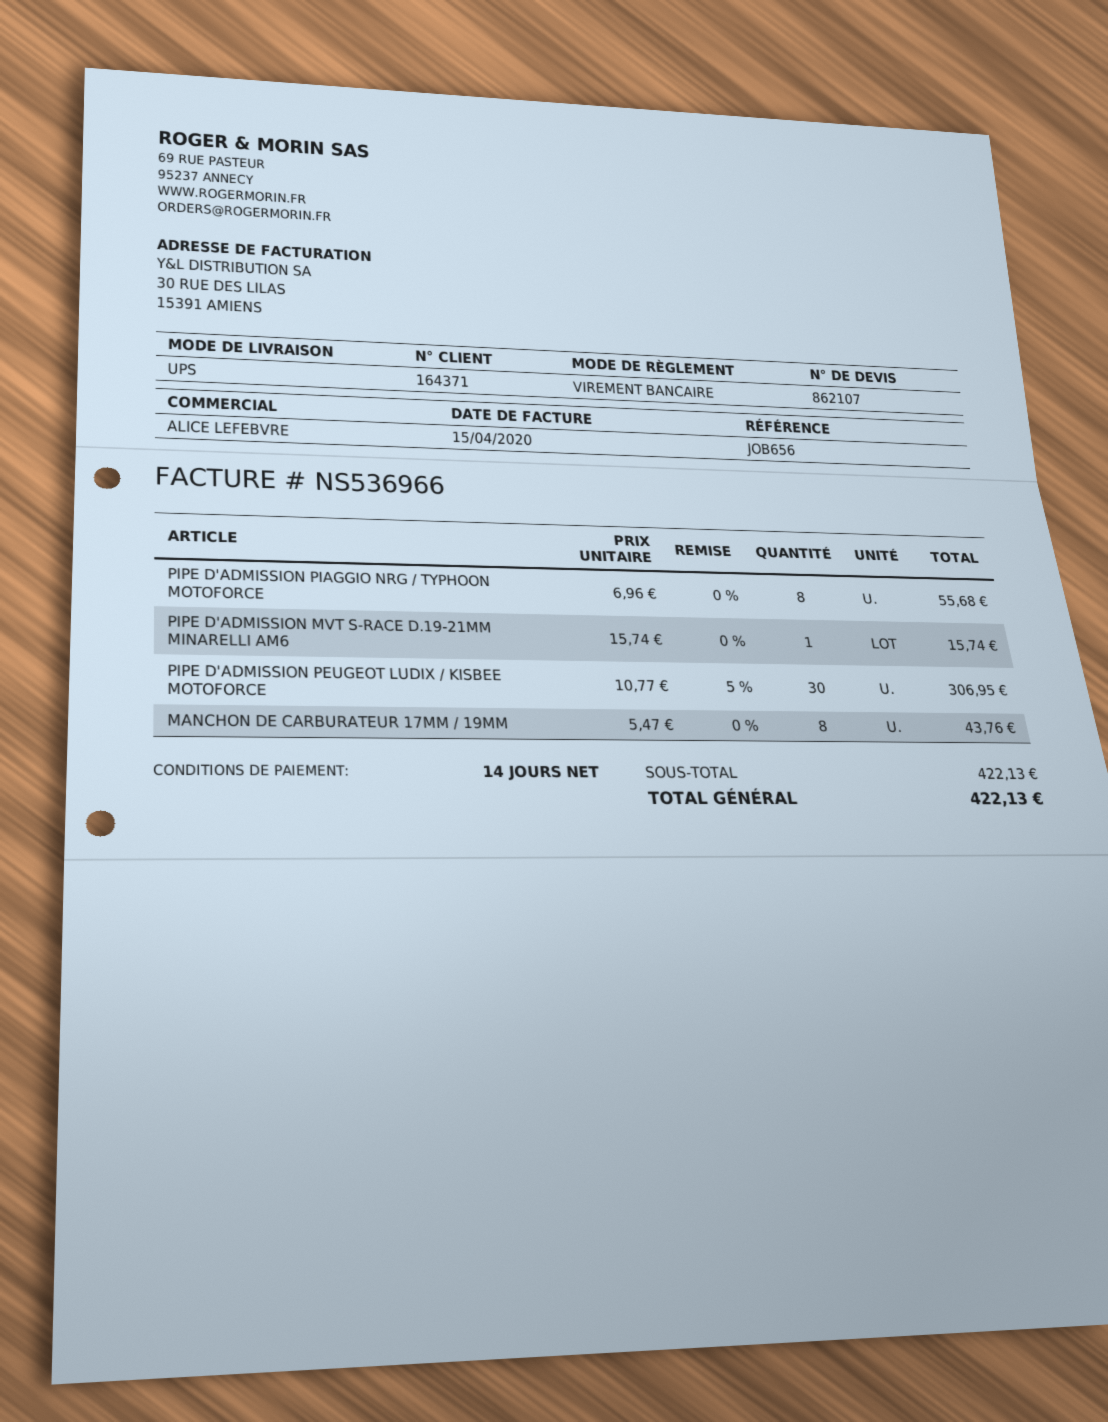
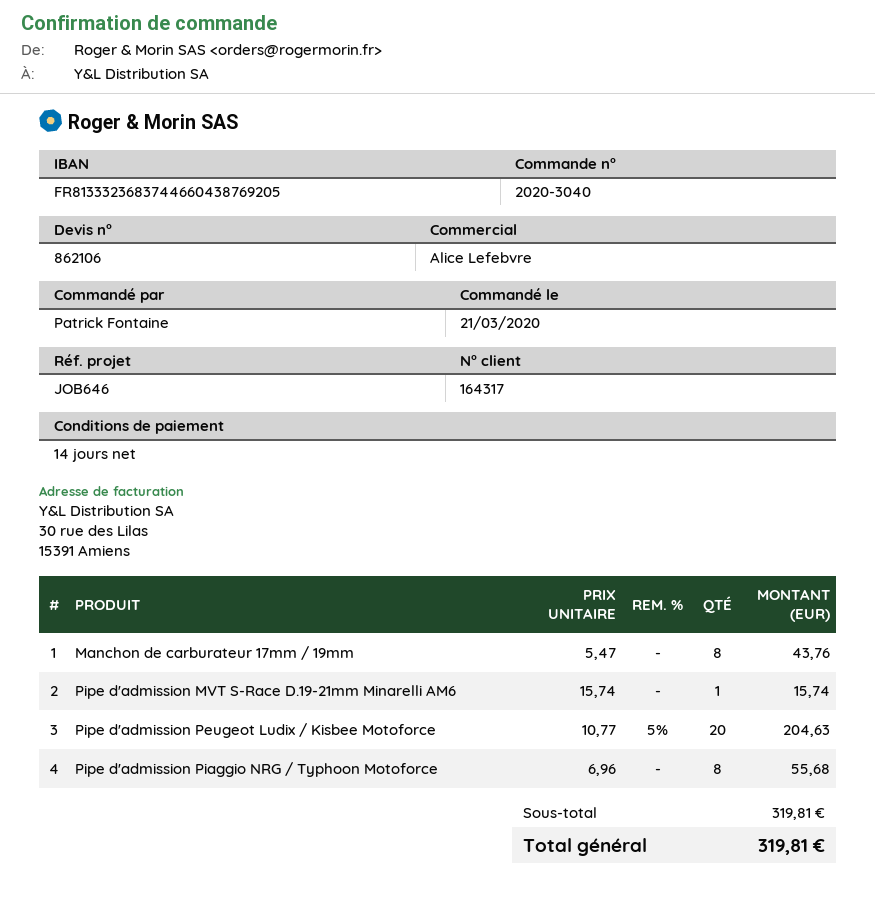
quote number: 862107 -> 862106
customer number: 164371 -> 164317
reference: JOB656 -> JOB646
PIPE D'ADMISSION PEUGEOT LUDIX / KISBEE MOTOFORCE: 30 x 10.77 - 5% = 306.95 -> 20 x 10.77 - 5% = 204.63
subtotal: 422.13 -> 319.81
total: 422.13 -> 319.81

